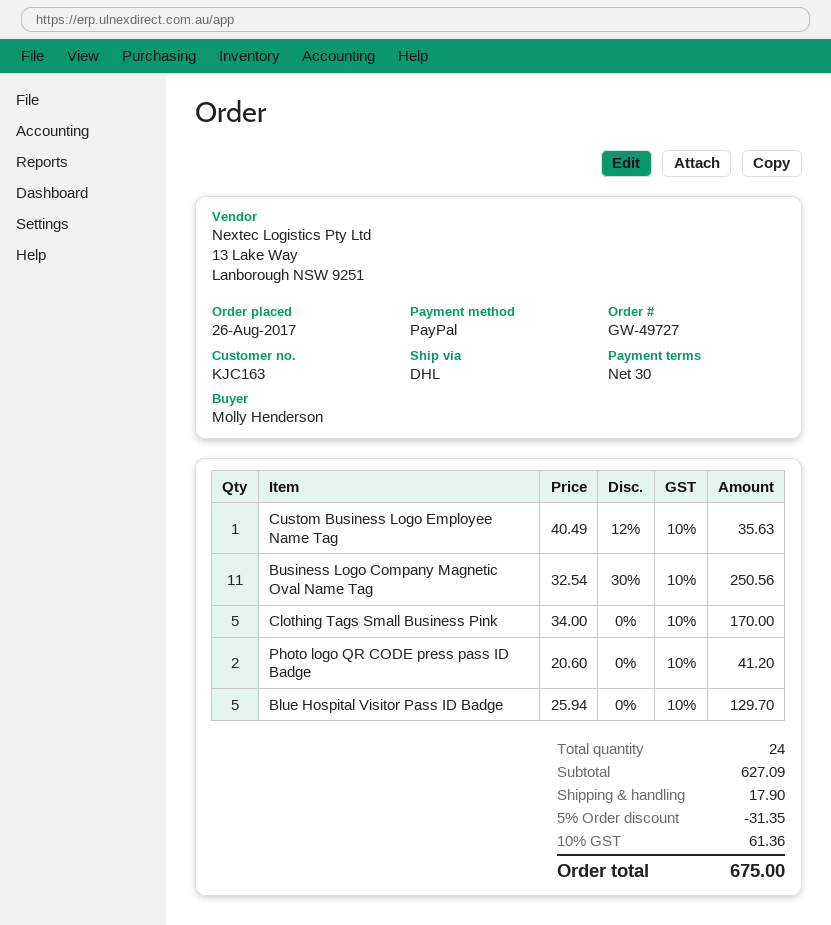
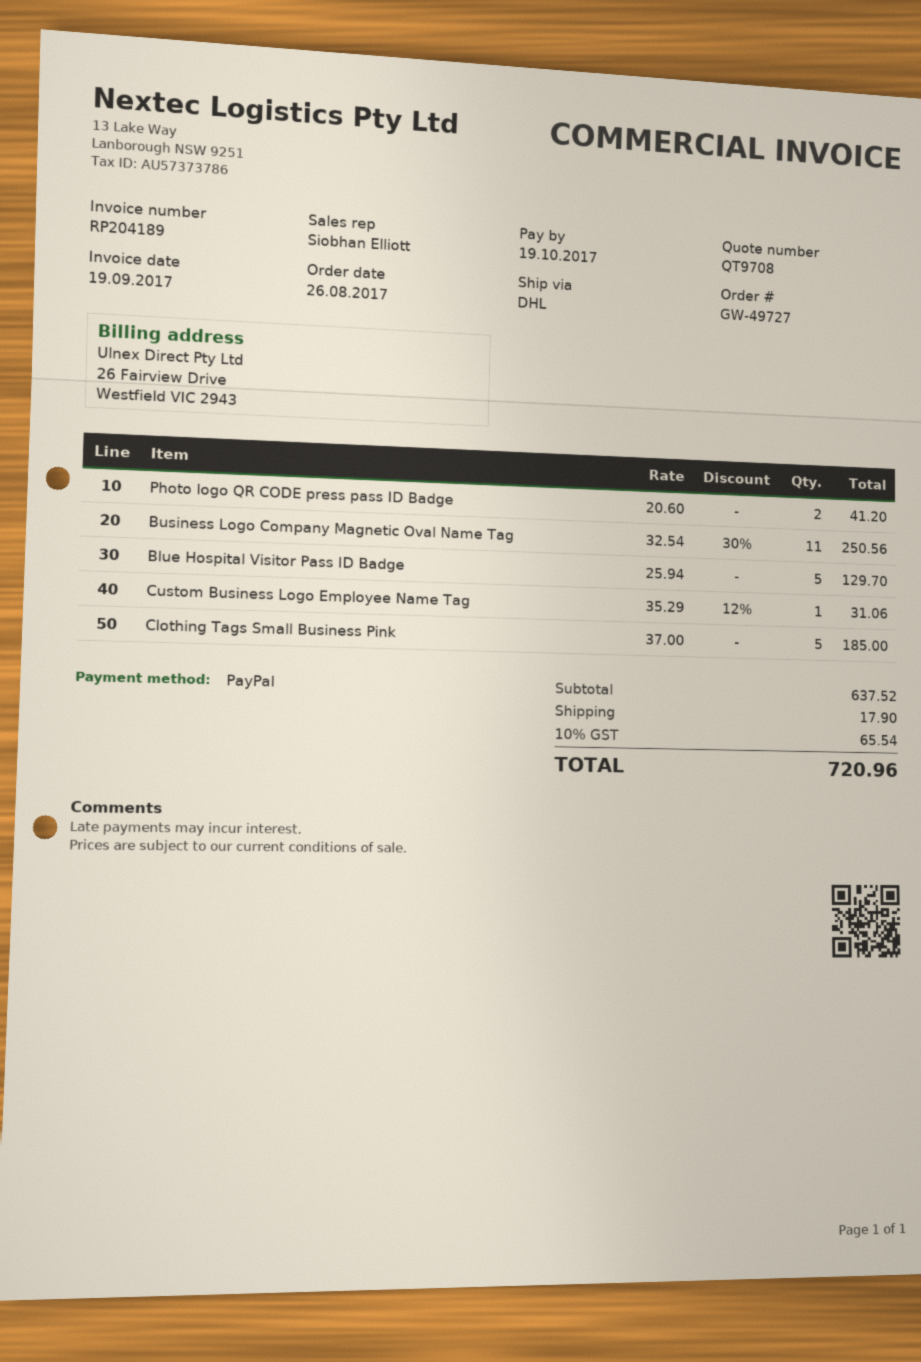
Custom Business Logo Employee Name Tag: 1 x 40.49 - 12% = 35.63 -> 1 x 35.29 - 12% = 31.06
Clothing Tags Small Business Pink: 5 x 34.00 = 170.00 -> 5 x 37.00 = 185.00
subtotal: 627.09 -> 637.52
discount: 5% = 31.35 -> none
tax: 10% = 61.36 -> 10% = 65.54
total: 675.00 -> 720.96

